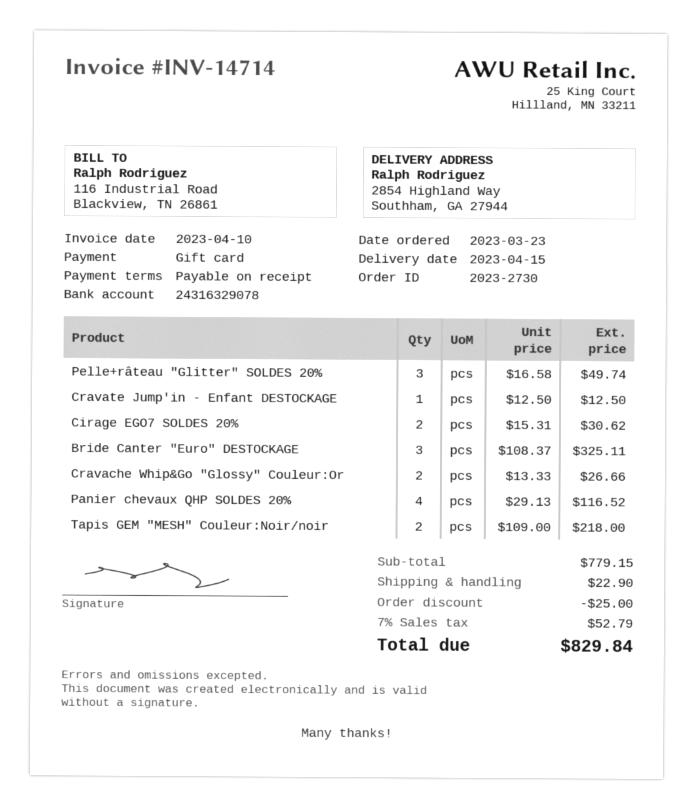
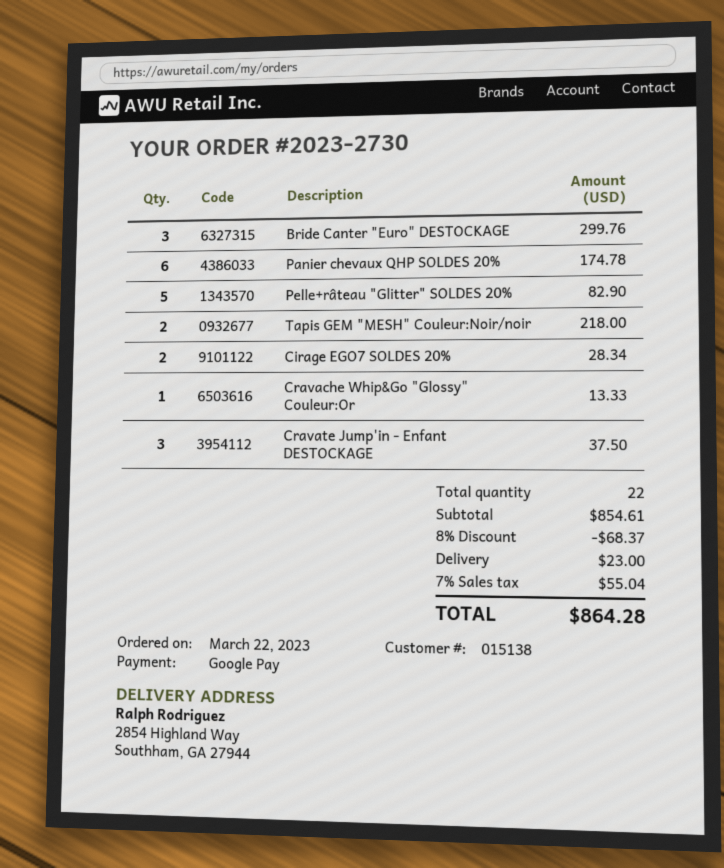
order date: 2023-03-23 -> 2023-03-22
payment method: gift card -> Google Pay
Pelle+râteau "Glitter" SOLDES 20%: 3 for 49.74 -> 5 for 82.90
Cravate Jump'in - Enfant DESTOCKAGE: 1 for 12.50 -> 3 for 37.50
Cirage EGO7 SOLDES 20%: 2 for 30.62 -> 2 for 28.34
Bride Canter "Euro" DESTOCKAGE: 3 for 325.11 -> 3 for 299.76
Cravache Whip&Go "Glossy" Couleur:Or: 2 for 26.66 -> 1 for 13.33
Panier chevaux QHP SOLDES 20%: 4 for 116.52 -> 6 for 174.78
subtotal: 779.15 -> 854.61
discount: 25.00 -> 68.37
shipping: 22.90 -> 23.00
tax: 7% = 52.79 -> 7% = 55.04
total: 829.84 -> 864.28

